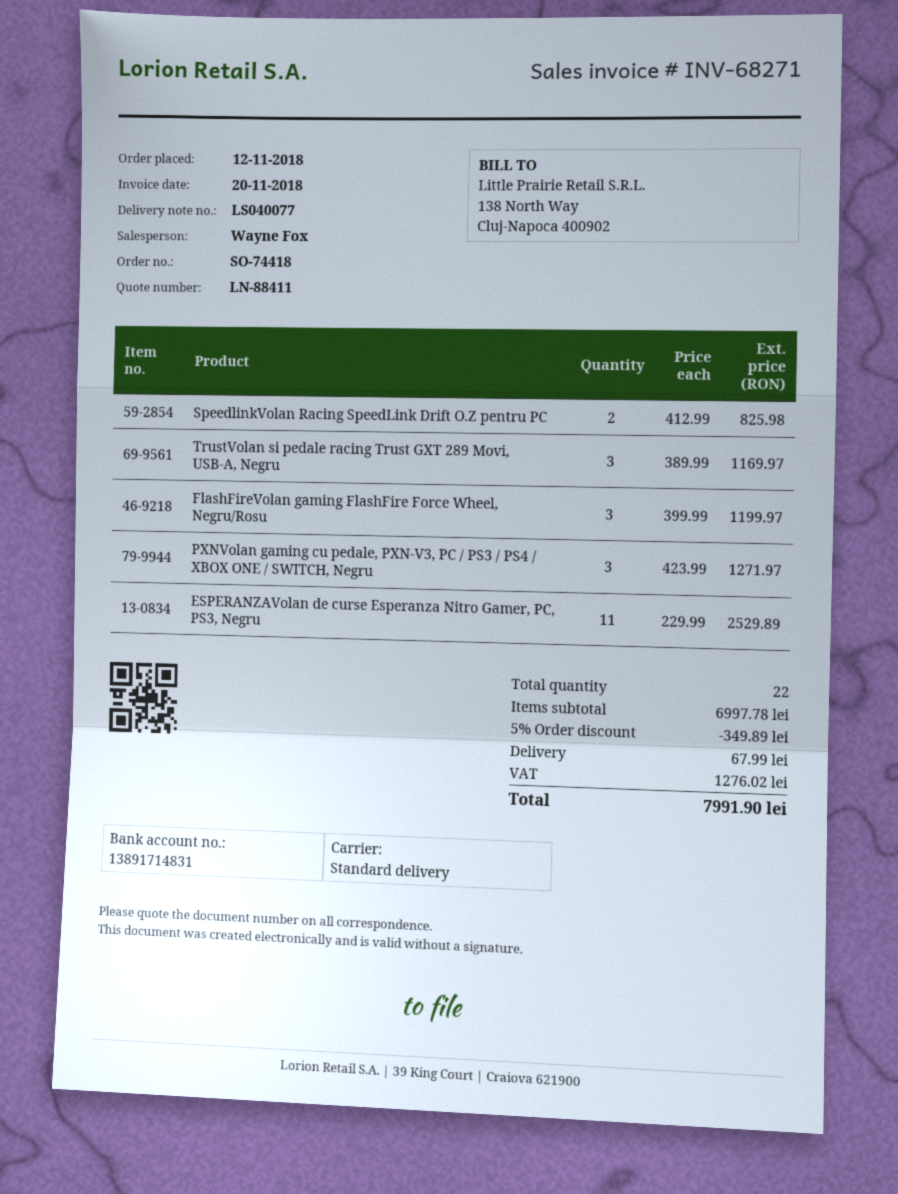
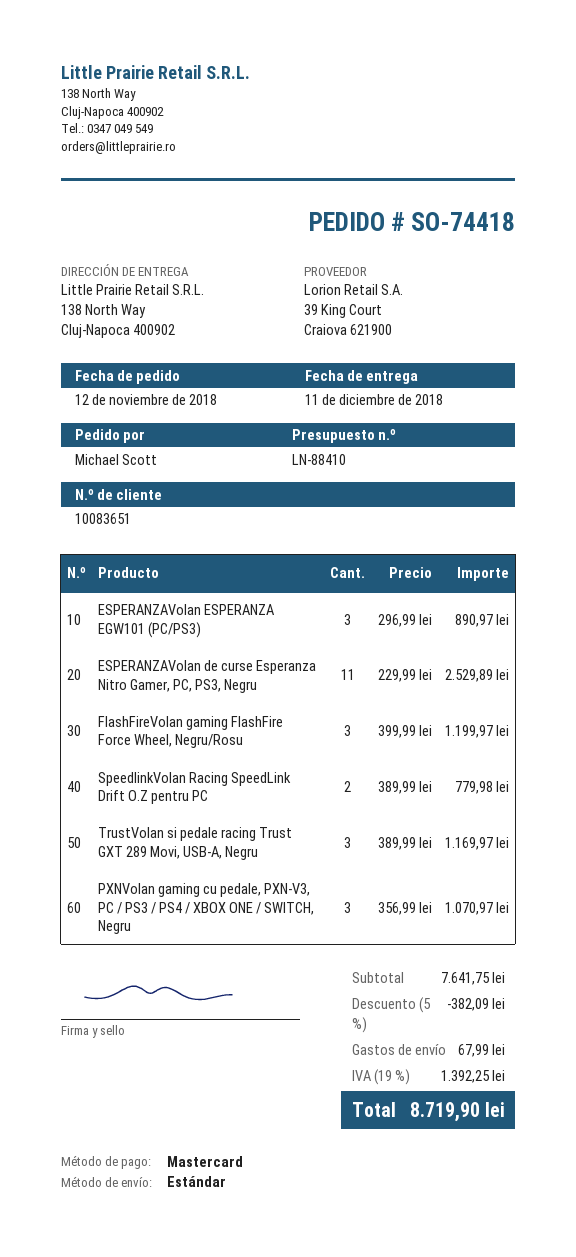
quote number: LN-88411 -> LN-88410
SpeedlinkVolan Racing SpeedLink Drift O.Z pentru PC: 2 x 412.99 = 825.98 -> 2 x 389.99 = 779.98
PXNVolan gaming cu pedale, PXN-V3, PC / PS3 / PS4 / XBOX ONE / SWITCH, Negru: 3 x 423.99 = 1271.97 -> 3 x 356.99 = 1070.97
ESPERANZAVolan ESPERANZA EGW101 (PC/PS3): none -> 3 x 296.99 = 890.97
subtotal: 6997.78 -> 7641.75
discount: 5% = 349.89 -> 5% = 382.09
tax: 1276.02 -> 1392.25
total: 7991.90 -> 8719.90

